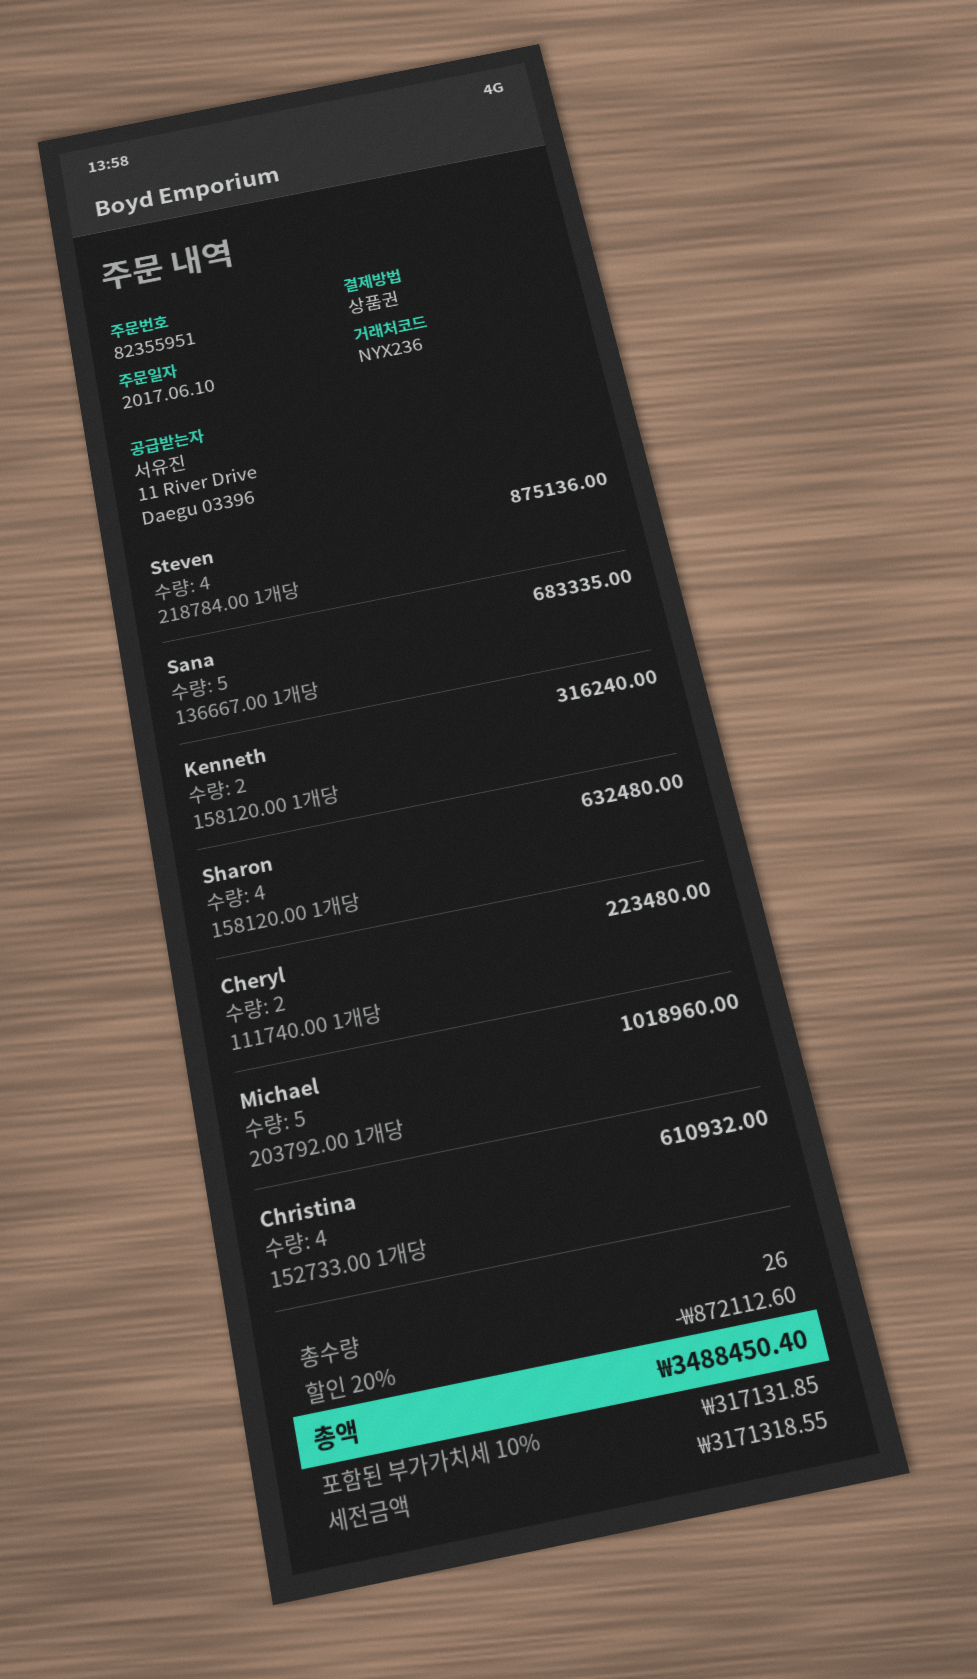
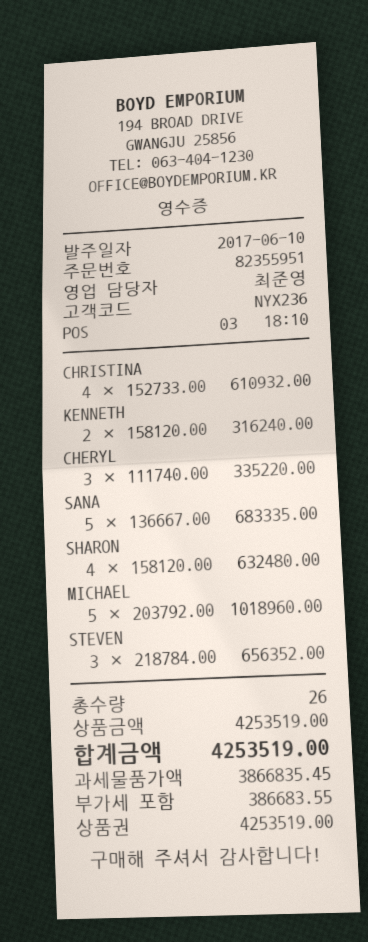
Steven: 4 x 218784.00 = 875136.00 -> 3 x 218784.00 = 656352.00
Cheryl: 2 x 111740.00 = 223480.00 -> 3 x 111740.00 = 335220.00
discount: 20% = 872112.60 -> none
net: 3171318.55 -> 3866835.45
tax: 317131.85 -> 386683.55
total: 3488450.40 -> 4253519.00

